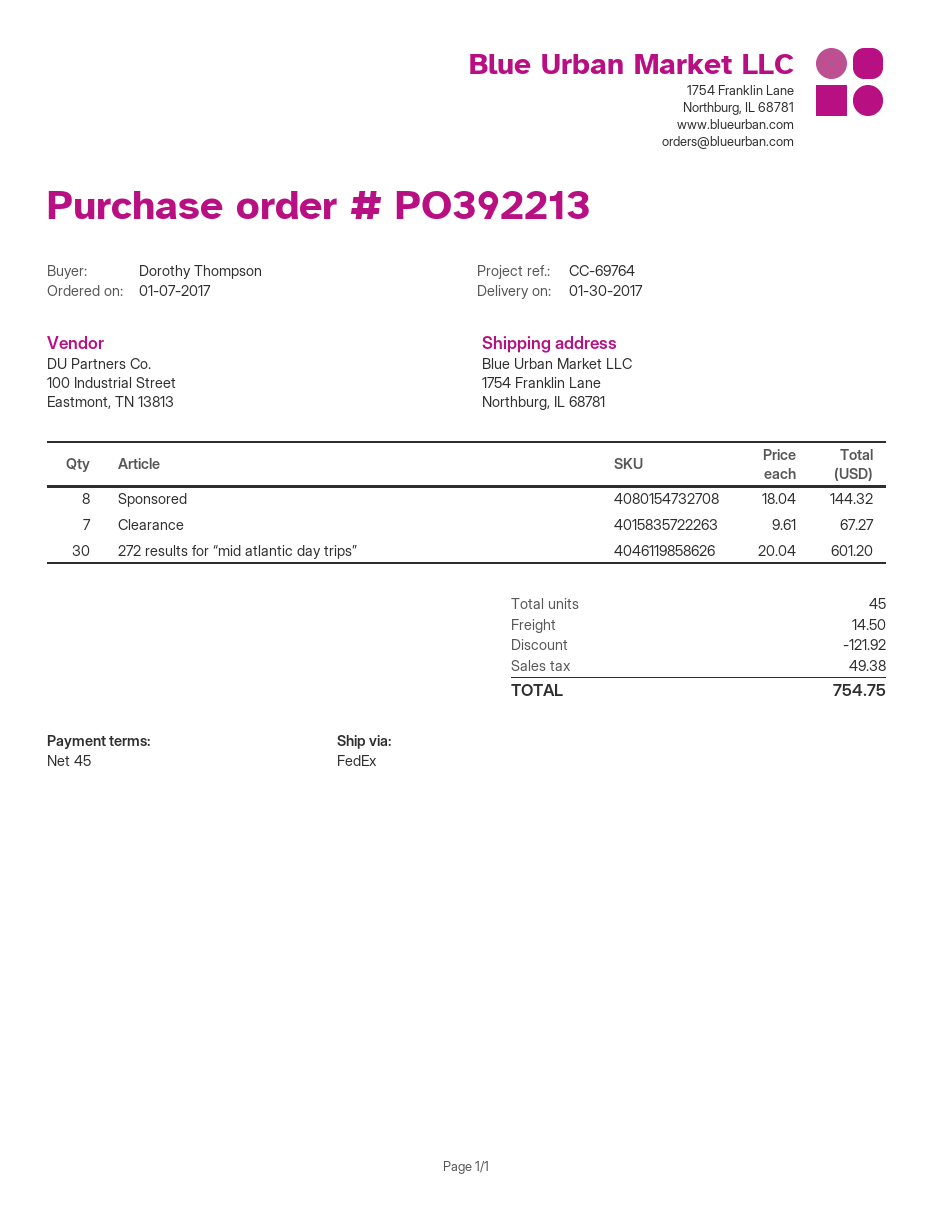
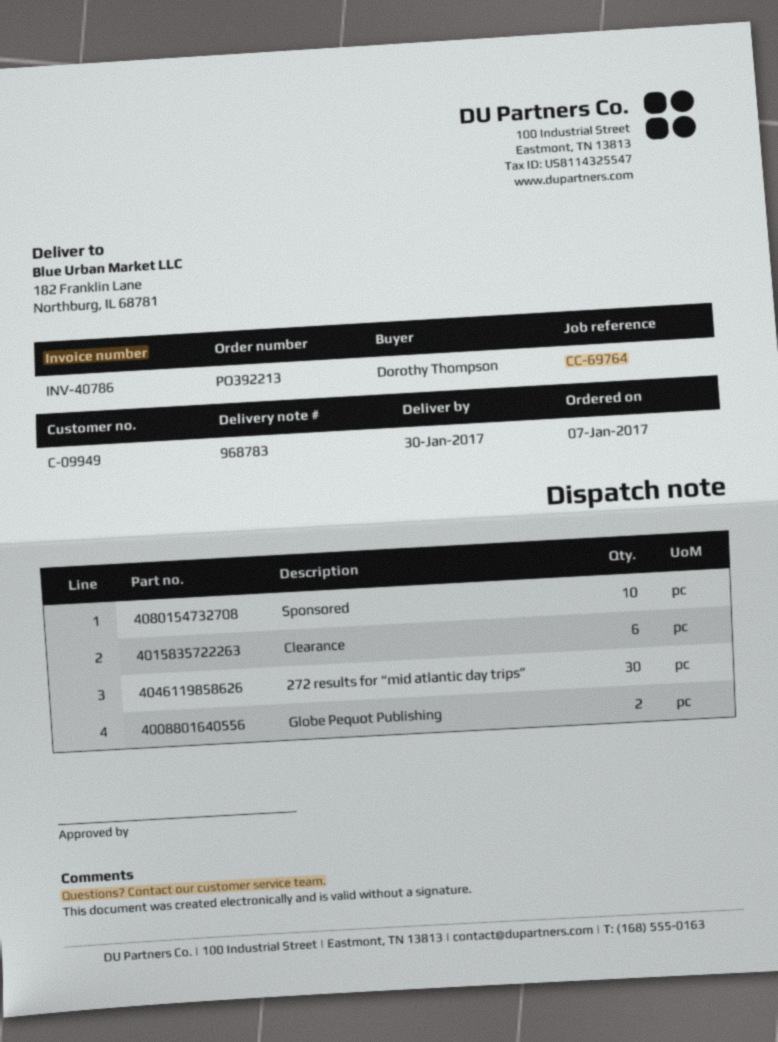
ship to: 1754 Franklin Lane, Northburg, IL 68781 -> 182 Franklin Lane, Northburg, IL 68781
Sponsored: 8 -> 10
Clearance: 7 -> 6
Globe Pequot Publishing: none -> 2

